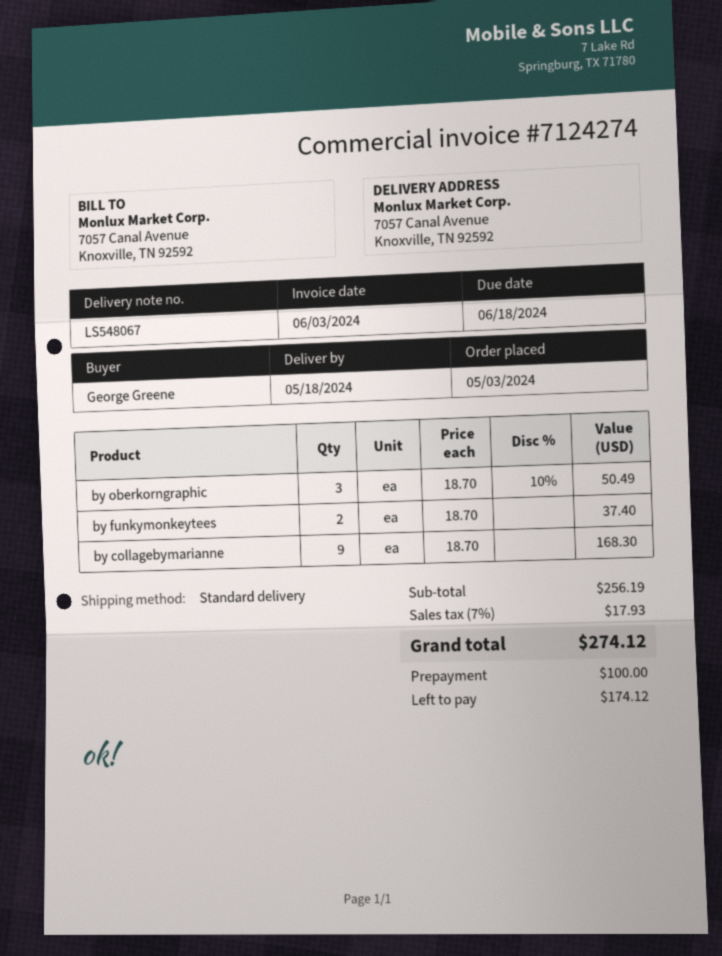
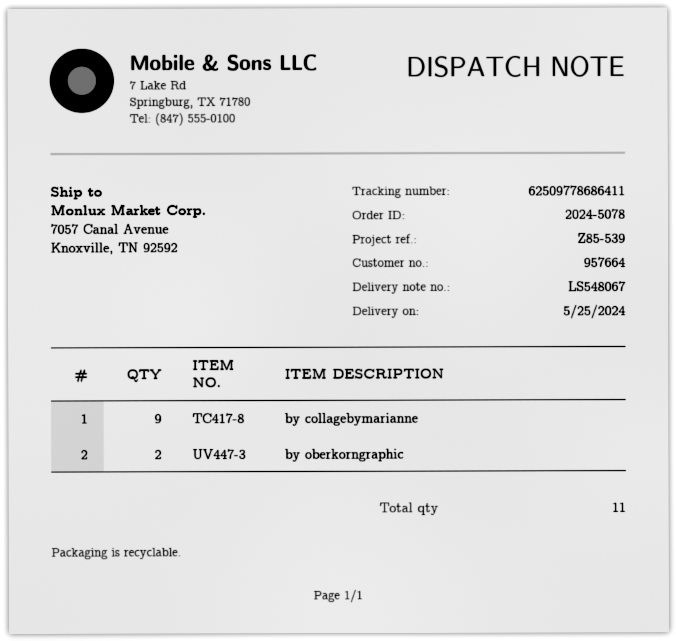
delivery date: 2024-05-18 -> 2024-05-25
by oberkorngraphic: 3 -> 2
by funkymonkeytees: 2 -> none

